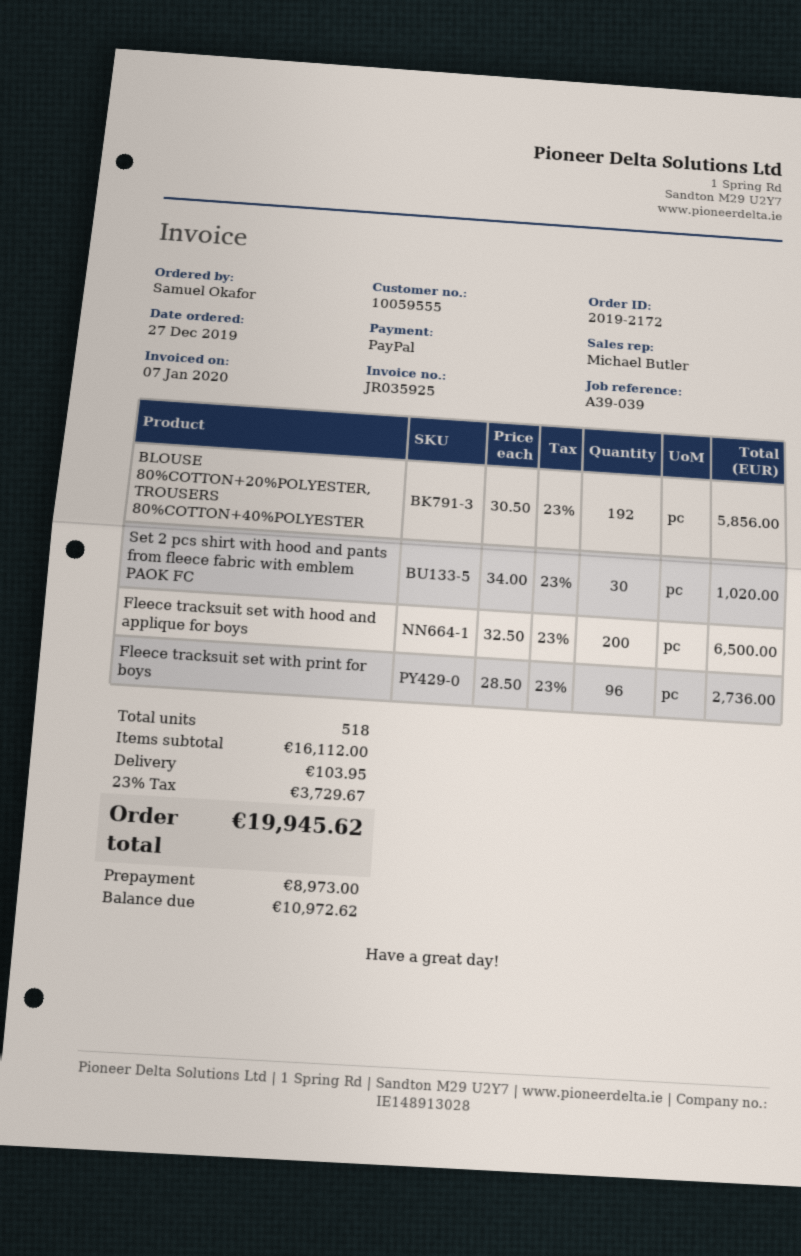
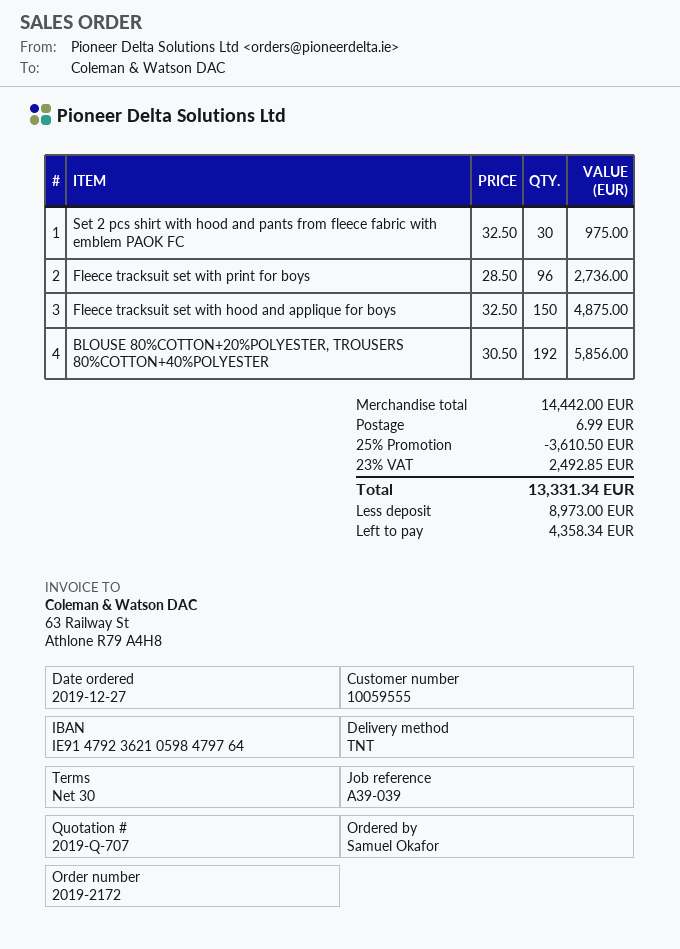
Set 2 pcs shirt with hood and pants from fleece fabric with emblem PAOK FC: 30 x 34.00 = 1020.00 -> 30 x 32.50 = 975.00
Fleece tracksuit set with hood and applique for boys: 200 x 32.50 = 6500.00 -> 150 x 32.50 = 4875.00
subtotal: 16112.00 -> 14442.00
discount: none -> 25% = 3610.50
shipping: 103.95 -> 6.99
tax: 23% = 3729.67 -> 23% = 2492.85
total: 19945.62 -> 13331.34
balance: 10972.62 -> 4358.34

